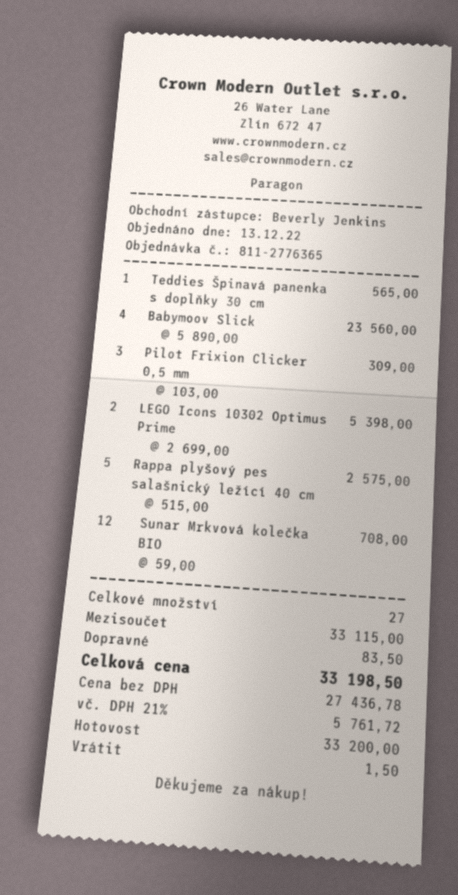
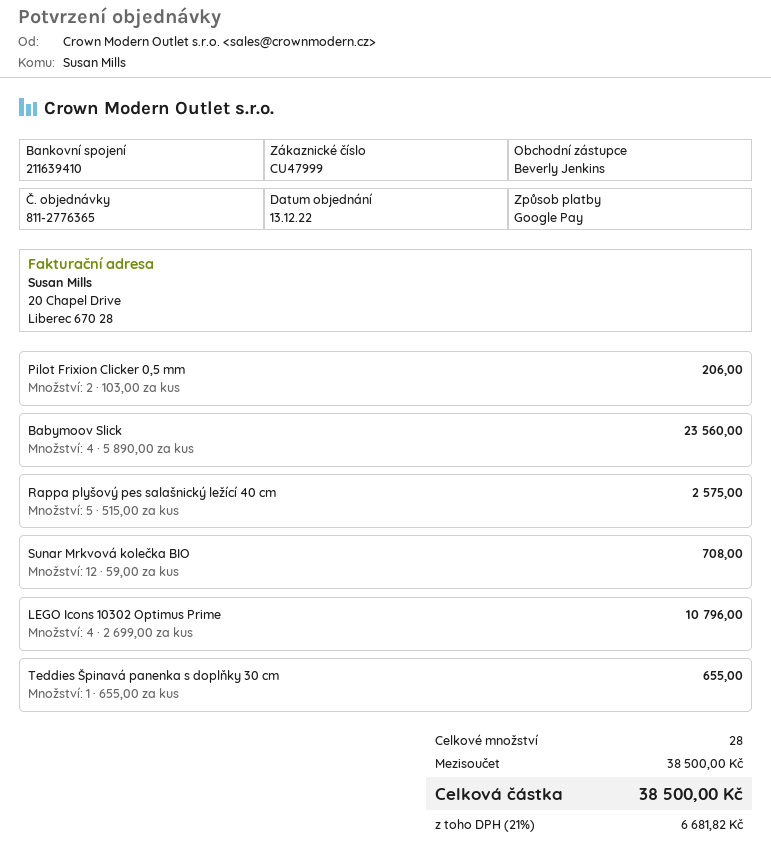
payment method: cash -> Google Pay
Teddies Špinavá panenka s doplňky 30 cm: 1 x 565.00 = 565.00 -> 1 x 655.00 = 655.00
Pilot Frixion Clicker 0,5 mm: 3 x 103.00 = 309.00 -> 2 x 103.00 = 206.00
LEGO Icons 10302 Optimus Prime: 2 x 2699.00 = 5398.00 -> 4 x 2699.00 = 10796.00
total quantity: 27 -> 28
subtotal: 33115.00 -> 38500.00
shipping: 83.50 -> none
tax: 21% = 5761.72 -> 21% = 6681.82
total: 33198.50 -> 38500.00

